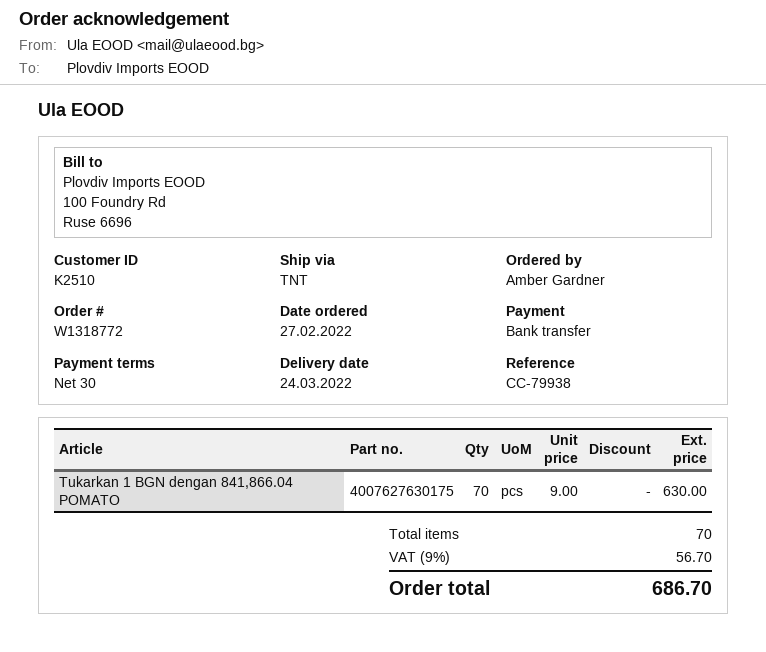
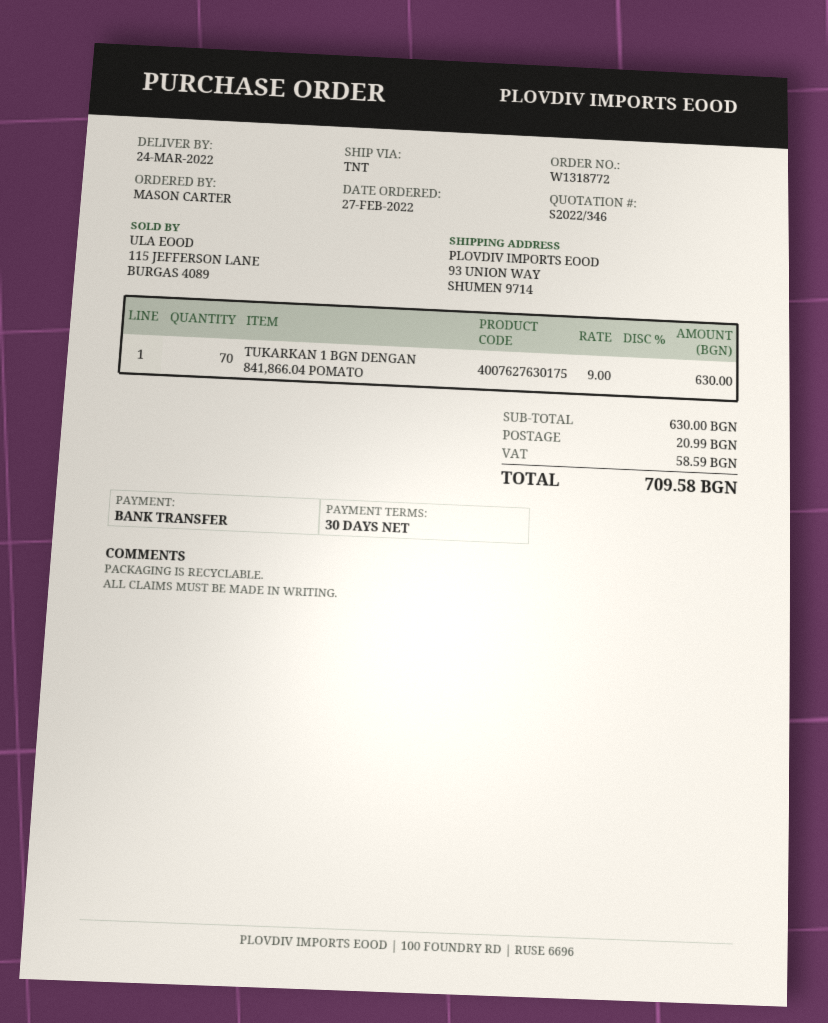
ordered by: Amber Gardner -> MASON CARTER
shipping: none -> 20.99
tax: 56.70 -> 58.59
total: 686.70 -> 709.58

